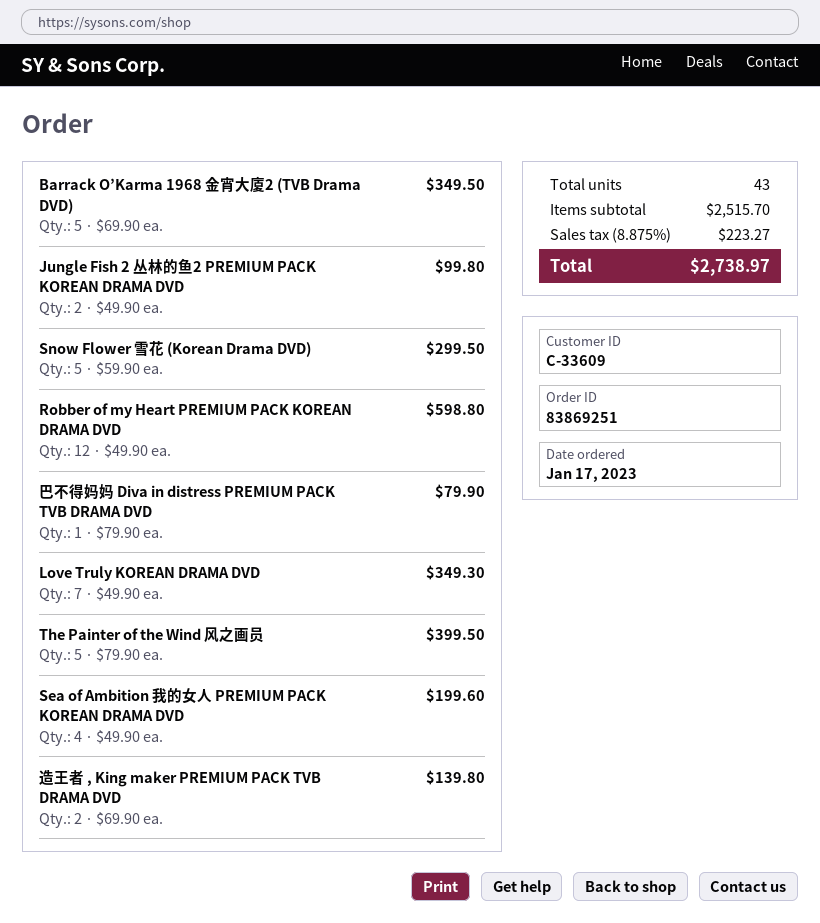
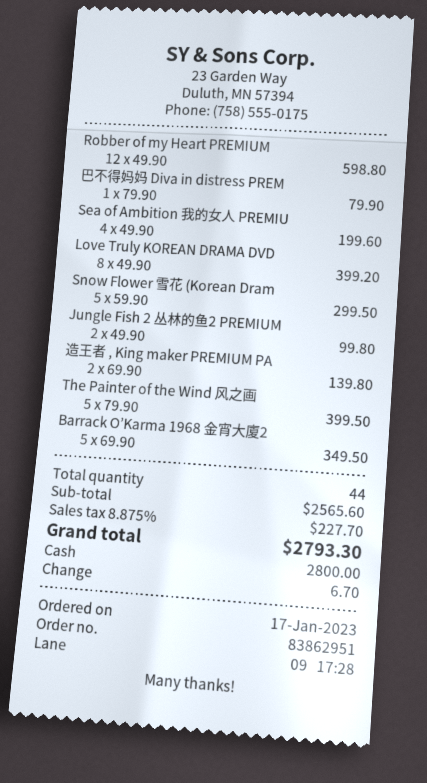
order number: 83869251 -> 83862951
Love Truly KOREAN DRAMA DVD: 7 x 49.90 = 349.30 -> 8 x 49.90 = 399.20
total quantity: 43 -> 44
subtotal: 2515.70 -> 2565.60
tax: 8.875% = 223.27 -> 8.875% = 227.70
total: 2738.97 -> 2793.30

